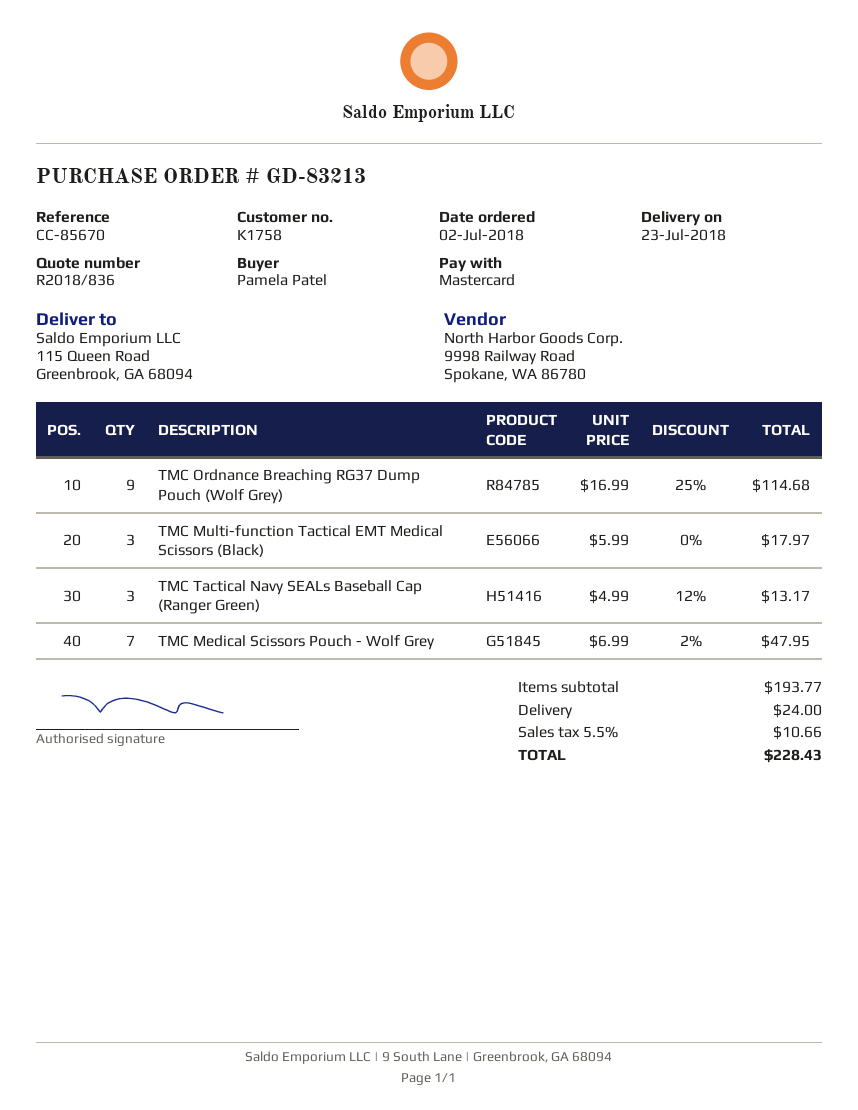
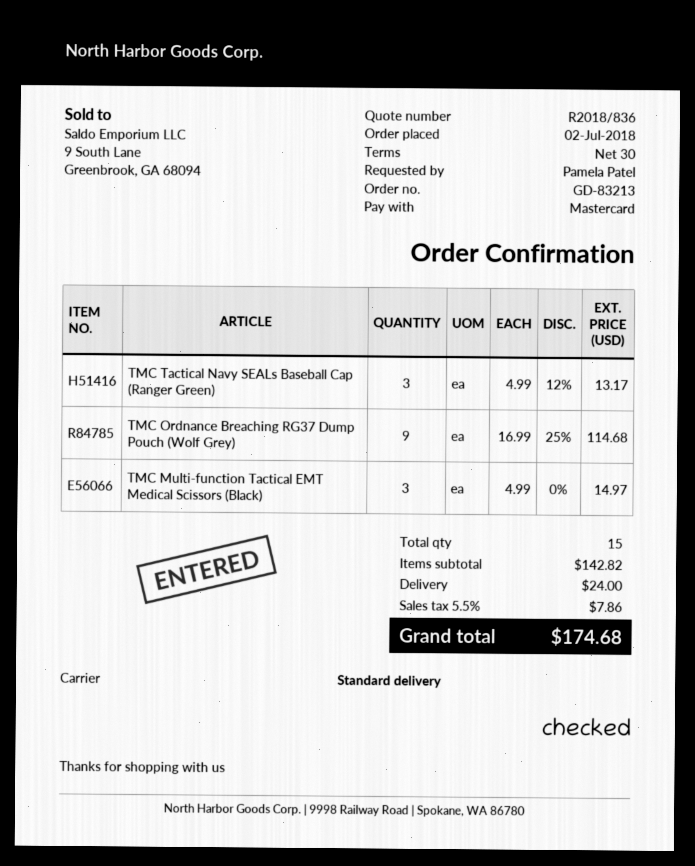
TMC Multi-function Tactical EMT Medical Scissors (Black): 3 x 5.99 = 17.97 -> 3 x 4.99 = 14.97
TMC Medical Scissors Pouch - Wolf Grey: 7 x 6.99 - 2% = 47.95 -> none
subtotal: 193.77 -> 142.82
tax: 5.5% = 10.66 -> 5.5% = 7.86
total: 228.43 -> 174.68

